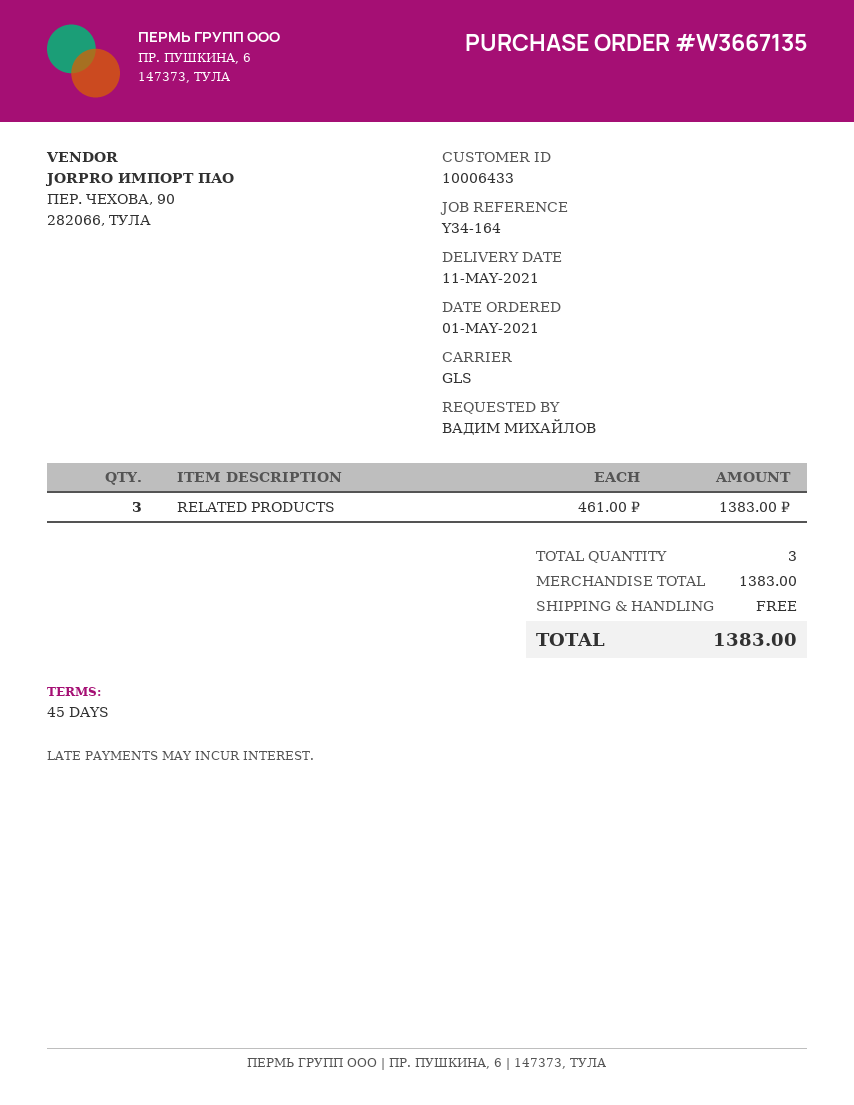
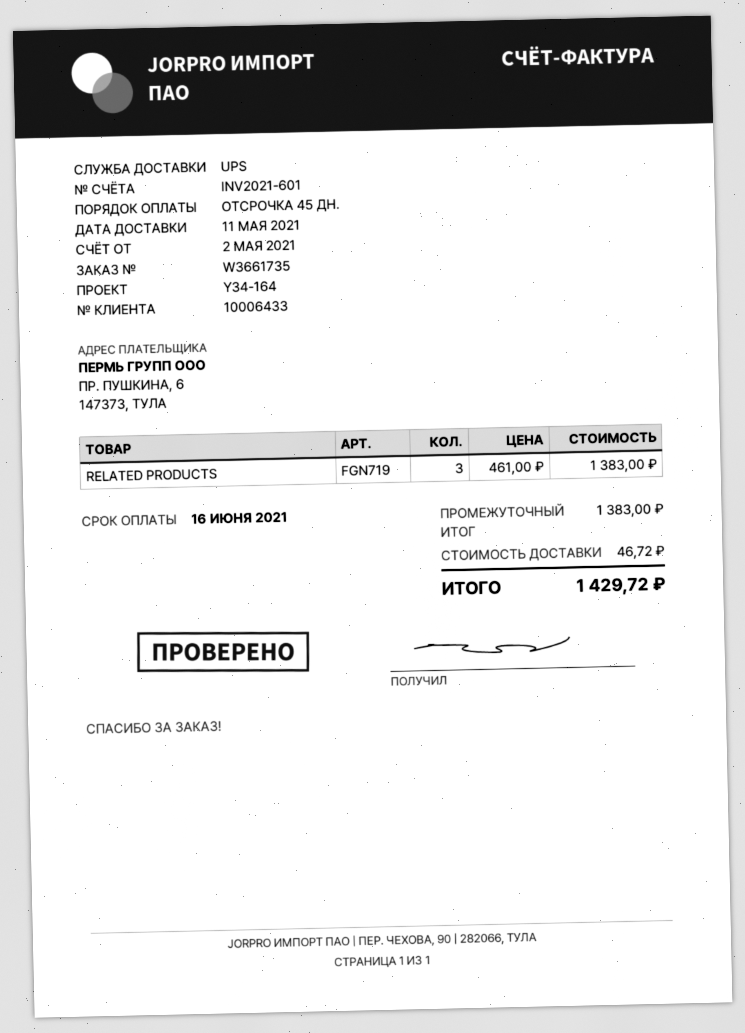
order number: W3667135 -> W3661735
shipping method: GLS -> UPS
shipping: 0.00 -> 46.72
total: 1383.00 -> 1429.72

